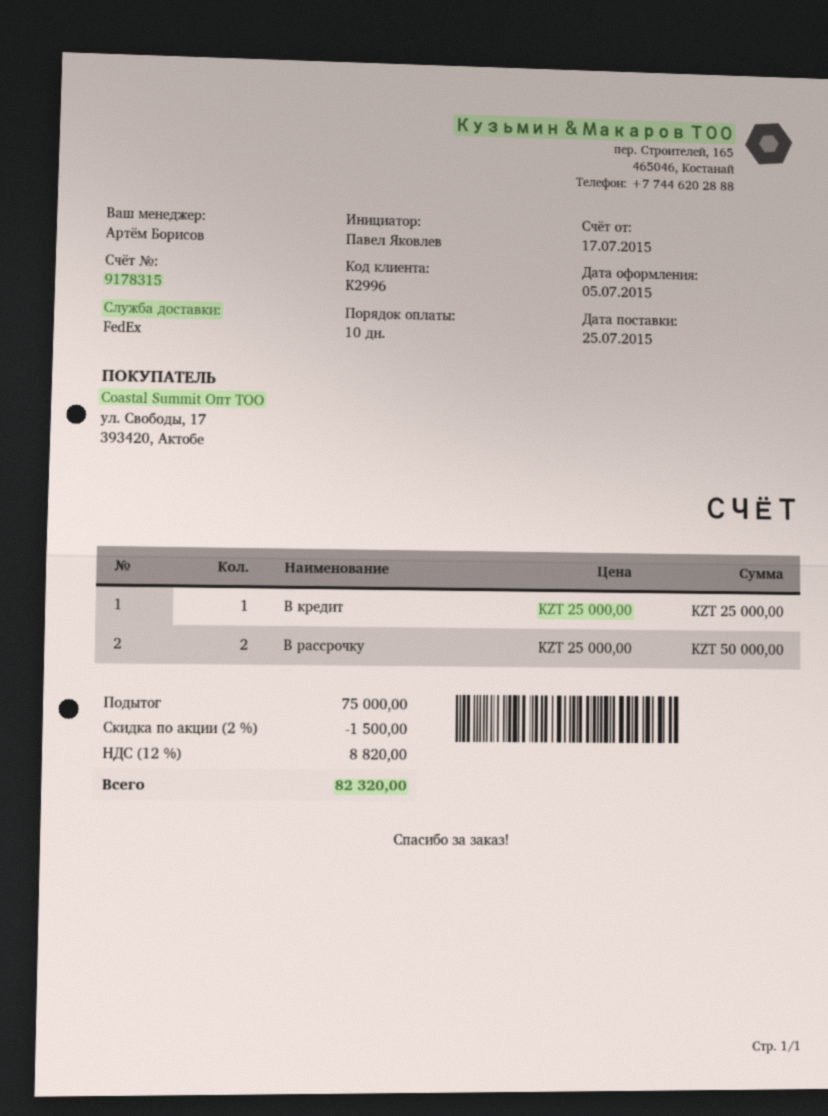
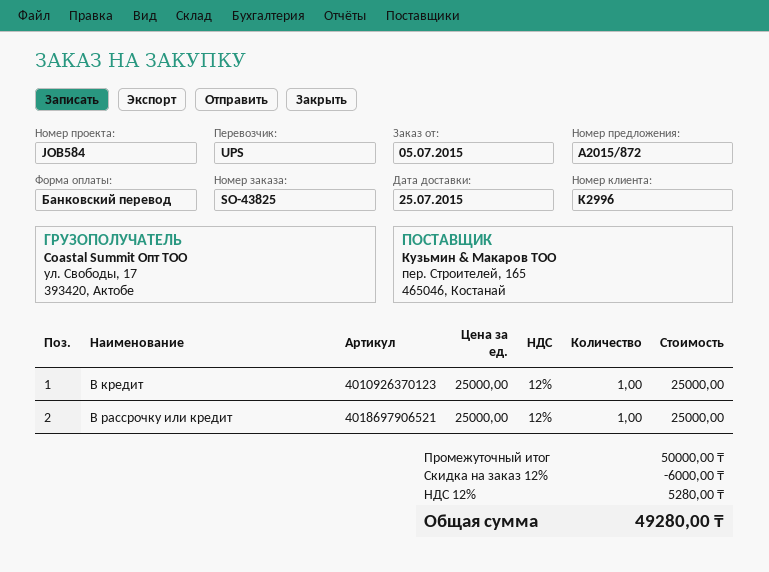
shipping method: FedEx -> UPS
В рассрочку: 2 x 25000.00 = 50000.00 -> none
В рассрочку или кредит: none -> 1 x 25000.00 = 25000.00
subtotal: 75000.00 -> 50000.00
discount: 2% = 1500.00 -> 12% = 6000.00
tax: 12% = 8820.00 -> 12% = 5280.00
total: 82320.00 -> 49280.00

